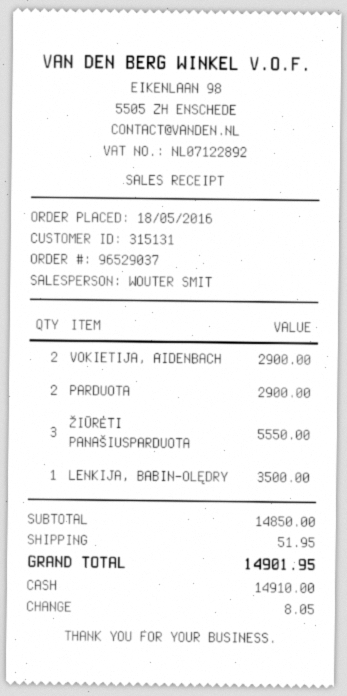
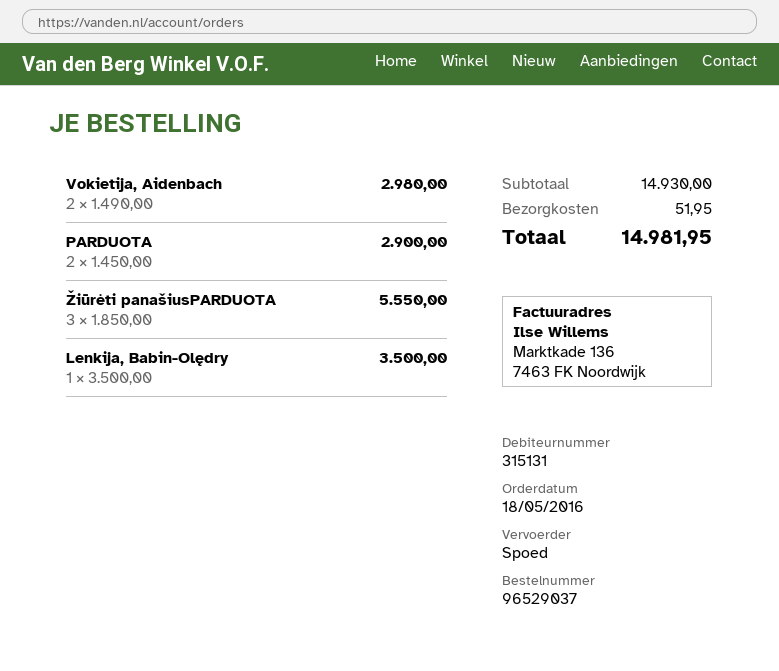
VOKIETIJA, AIDENBACH: 2 for 2900.00 -> 2 for 2980.00
subtotal: 14850.00 -> 14930.00
total: 14901.95 -> 14981.95

